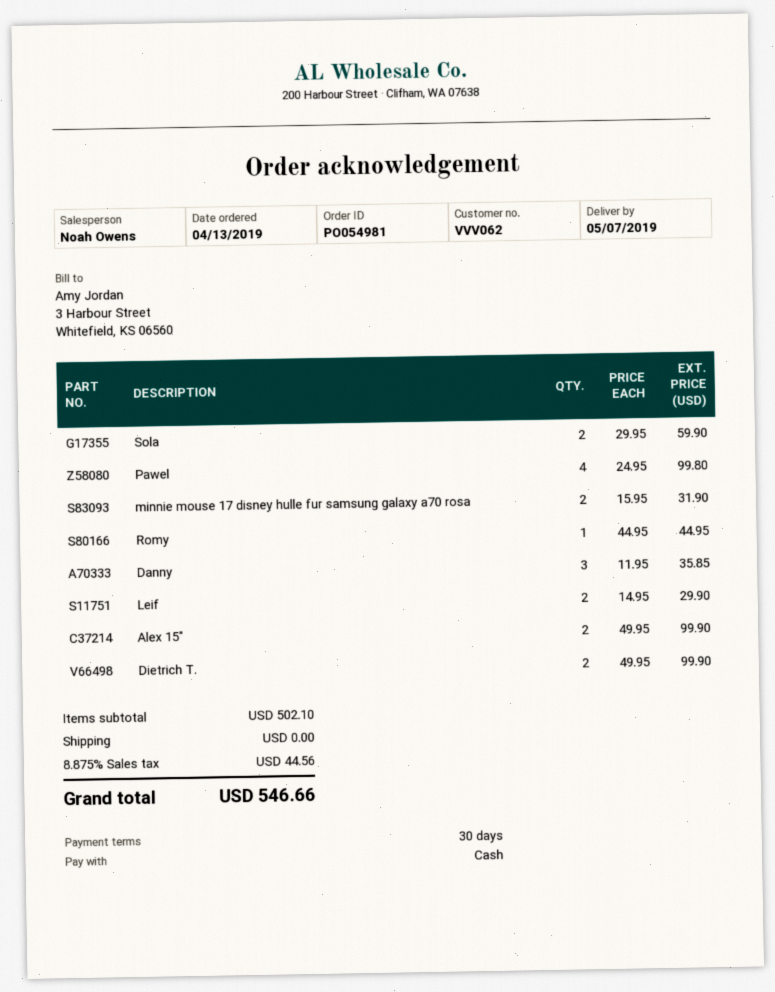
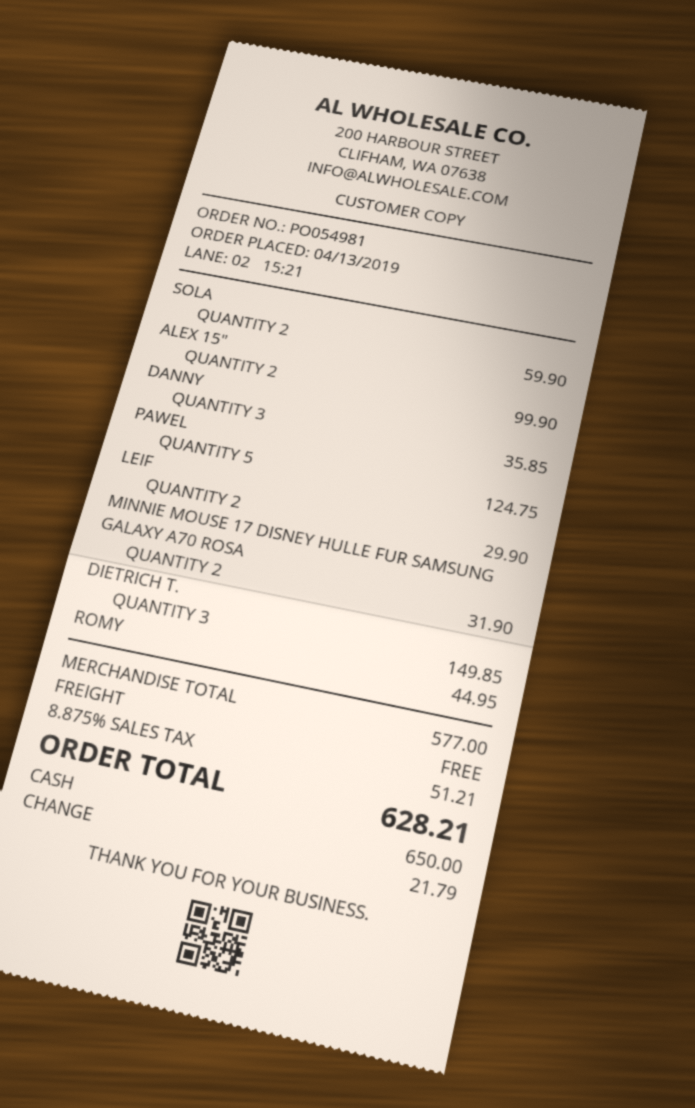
Pawel: 4 for 99.80 -> 5 for 124.75
Dietrich T.: 2 for 99.90 -> 3 for 149.85
subtotal: 502.10 -> 577.00
tax: 8.875% = 44.56 -> 8.875% = 51.21
total: 546.66 -> 628.21

